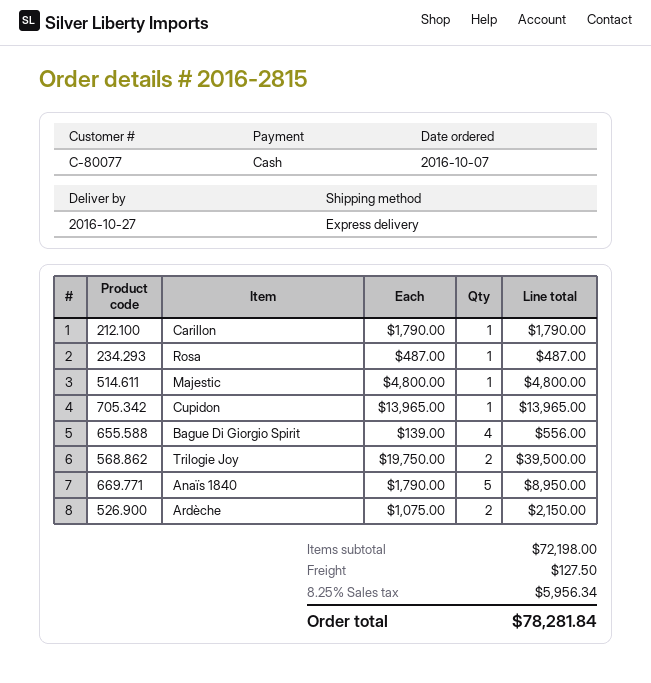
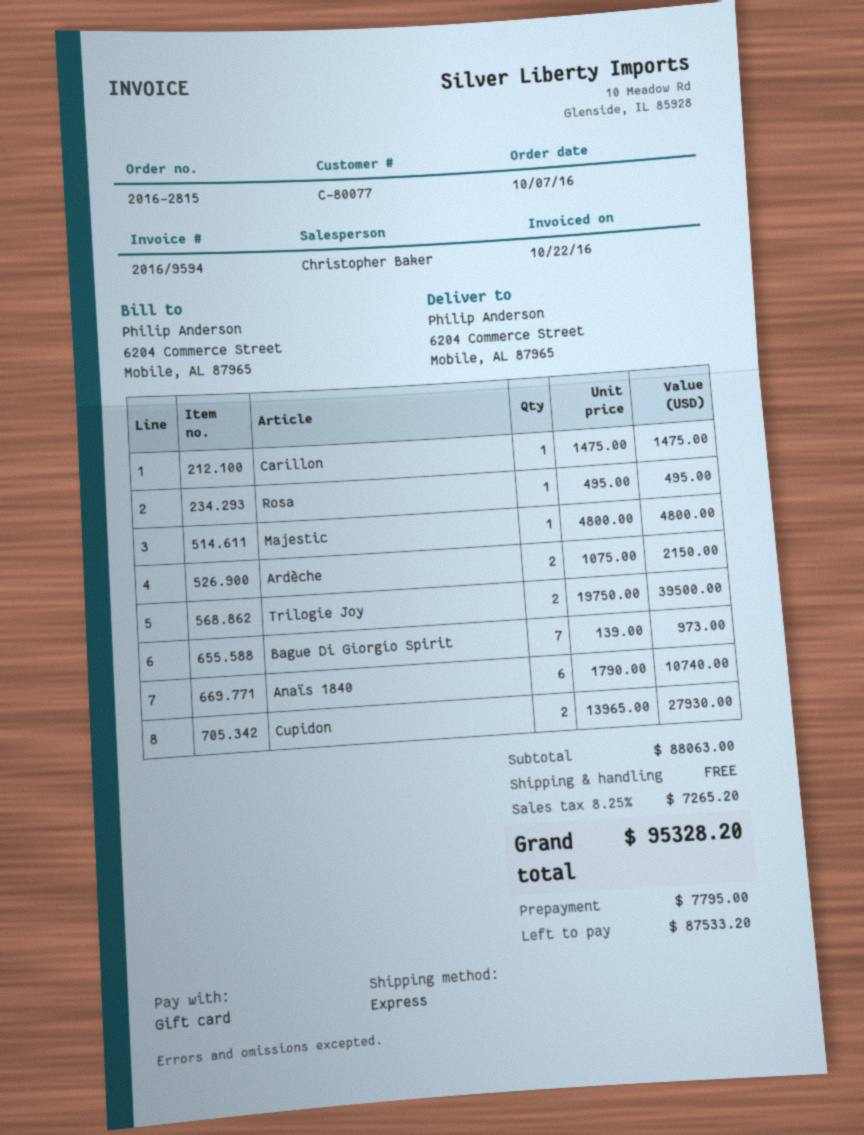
payment method: cash -> gift card
Carillon: 1 x 1790.00 = 1790.00 -> 1 x 1475.00 = 1475.00
Rosa: 1 x 487.00 = 487.00 -> 1 x 495.00 = 495.00
Cupidon: 1 x 13965.00 = 13965.00 -> 2 x 13965.00 = 27930.00
Bague Di Giorgio Spirit: 4 x 139.00 = 556.00 -> 7 x 139.00 = 973.00
Anaïs 1840: 5 x 1790.00 = 8950.00 -> 6 x 1790.00 = 10740.00
subtotal: 72198.00 -> 88063.00
shipping: 127.50 -> 0.00
tax: 8.25% = 5956.34 -> 8.25% = 7265.20
total: 78281.84 -> 95328.20

